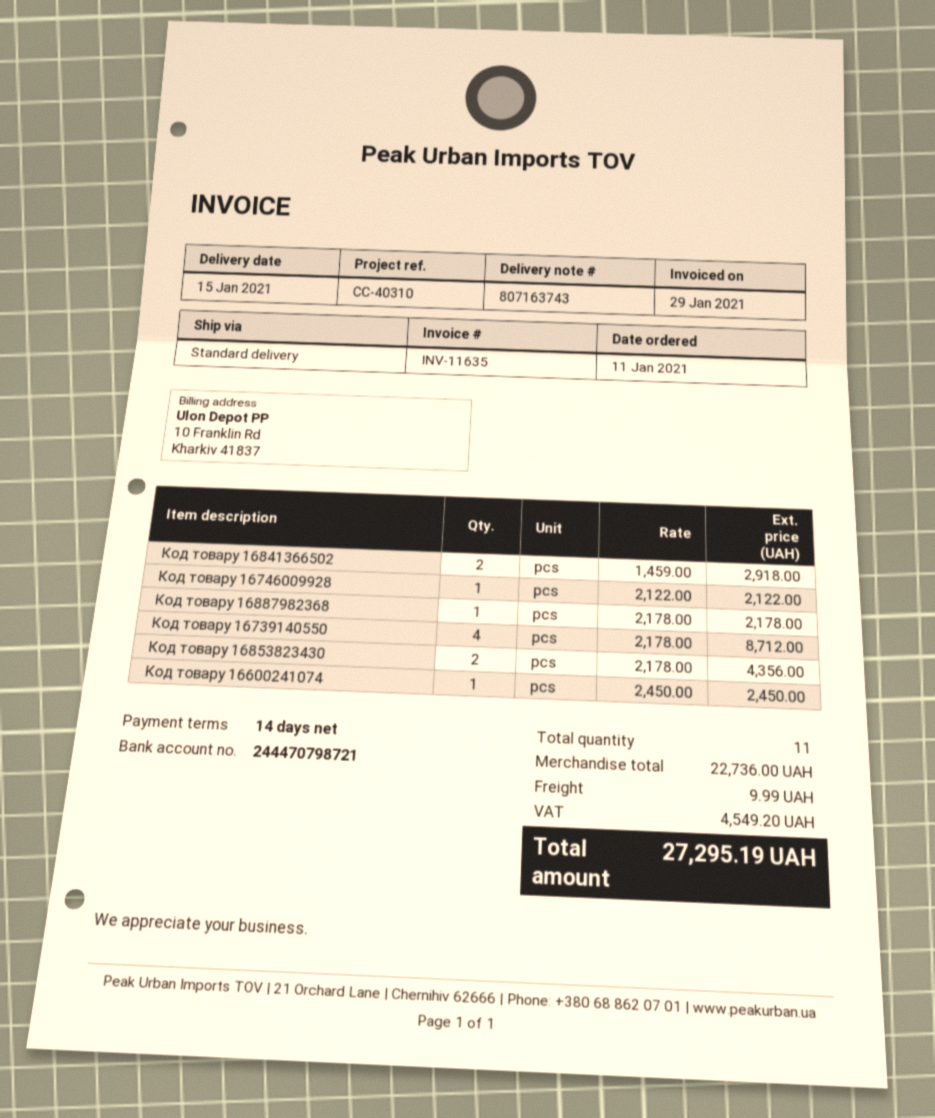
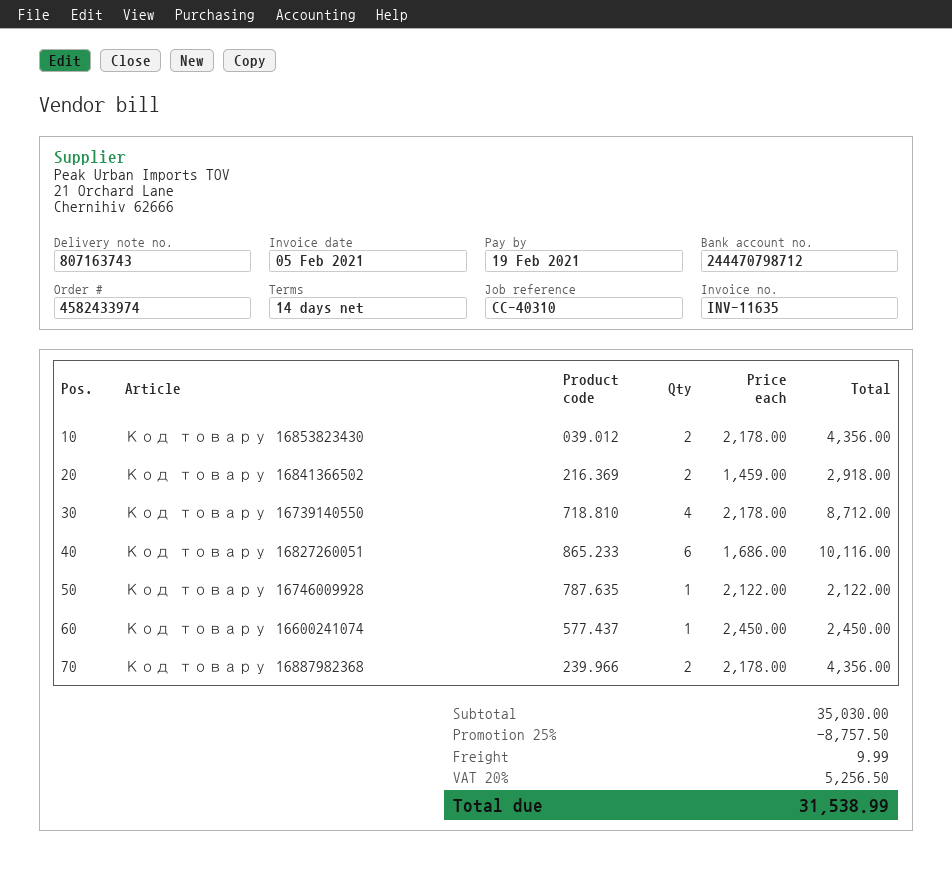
invoice date: 2021-01-29 -> 2021-02-05
bank account: 244470798721 -> 244470798712
Код товару 16887982368: 1 x 2178.00 = 2178.00 -> 2 x 2178.00 = 4356.00
Код товару 16827260051: none -> 6 x 1686.00 = 10116.00
subtotal: 22736.00 -> 35030.00
discount: none -> 25% = 8757.50
tax: 4549.20 -> 5256.50
total: 27295.19 -> 31538.99

